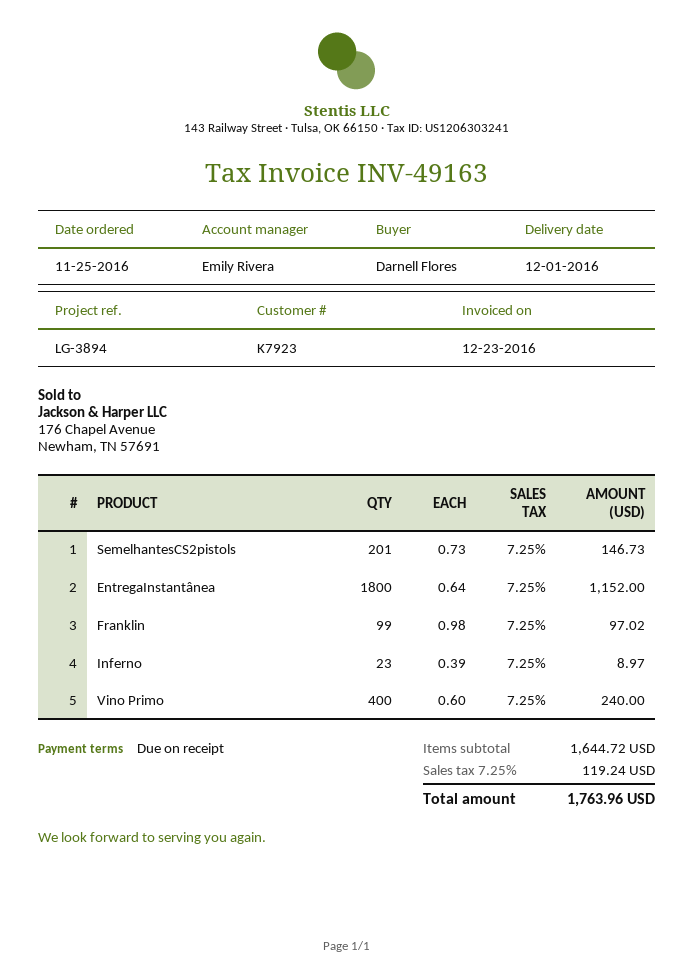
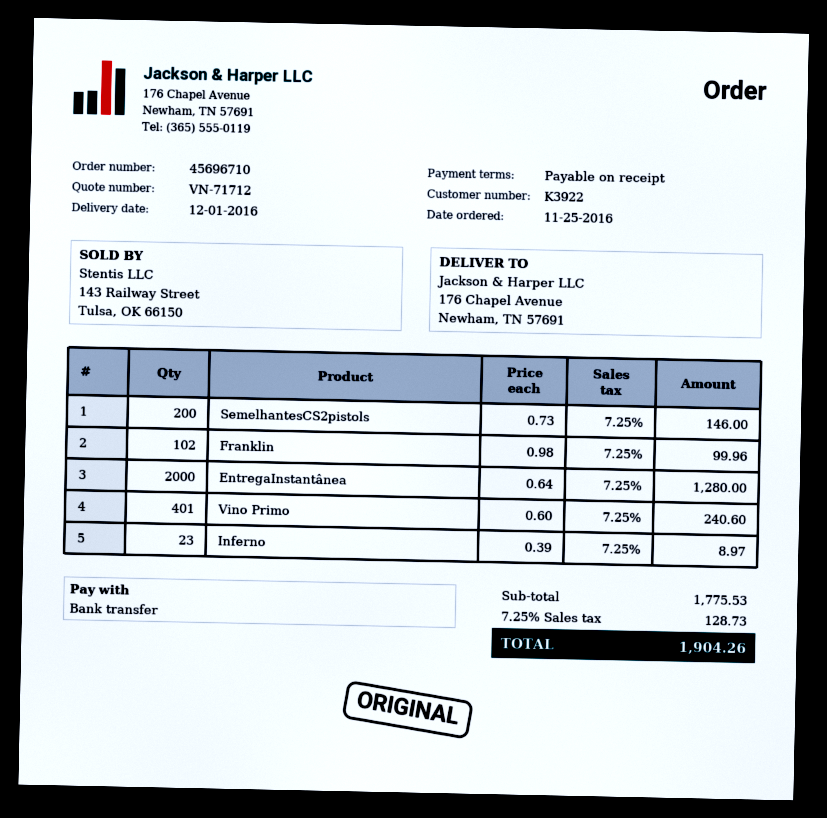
customer number: K7923 -> K3922
SemelhantesCS2pistols: 201 x 0.73 = 146.73 -> 200 x 0.73 = 146.00
EntregaInstantânea: 1800 x 0.64 = 1152.00 -> 2000 x 0.64 = 1280.00
Franklin: 99 x 0.98 = 97.02 -> 102 x 0.98 = 99.96
Vino Primo: 400 x 0.60 = 240.00 -> 401 x 0.60 = 240.60
subtotal: 1644.72 -> 1775.53
tax: 7.25% = 119.24 -> 7.25% = 128.73
total: 1763.96 -> 1904.26

